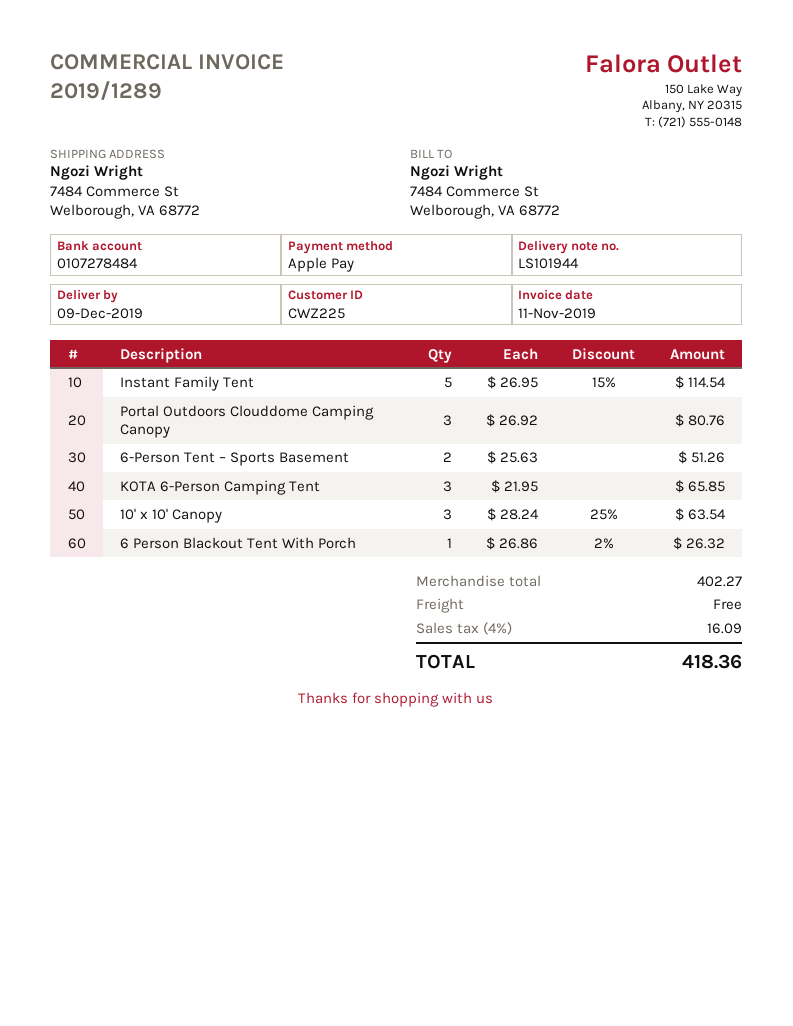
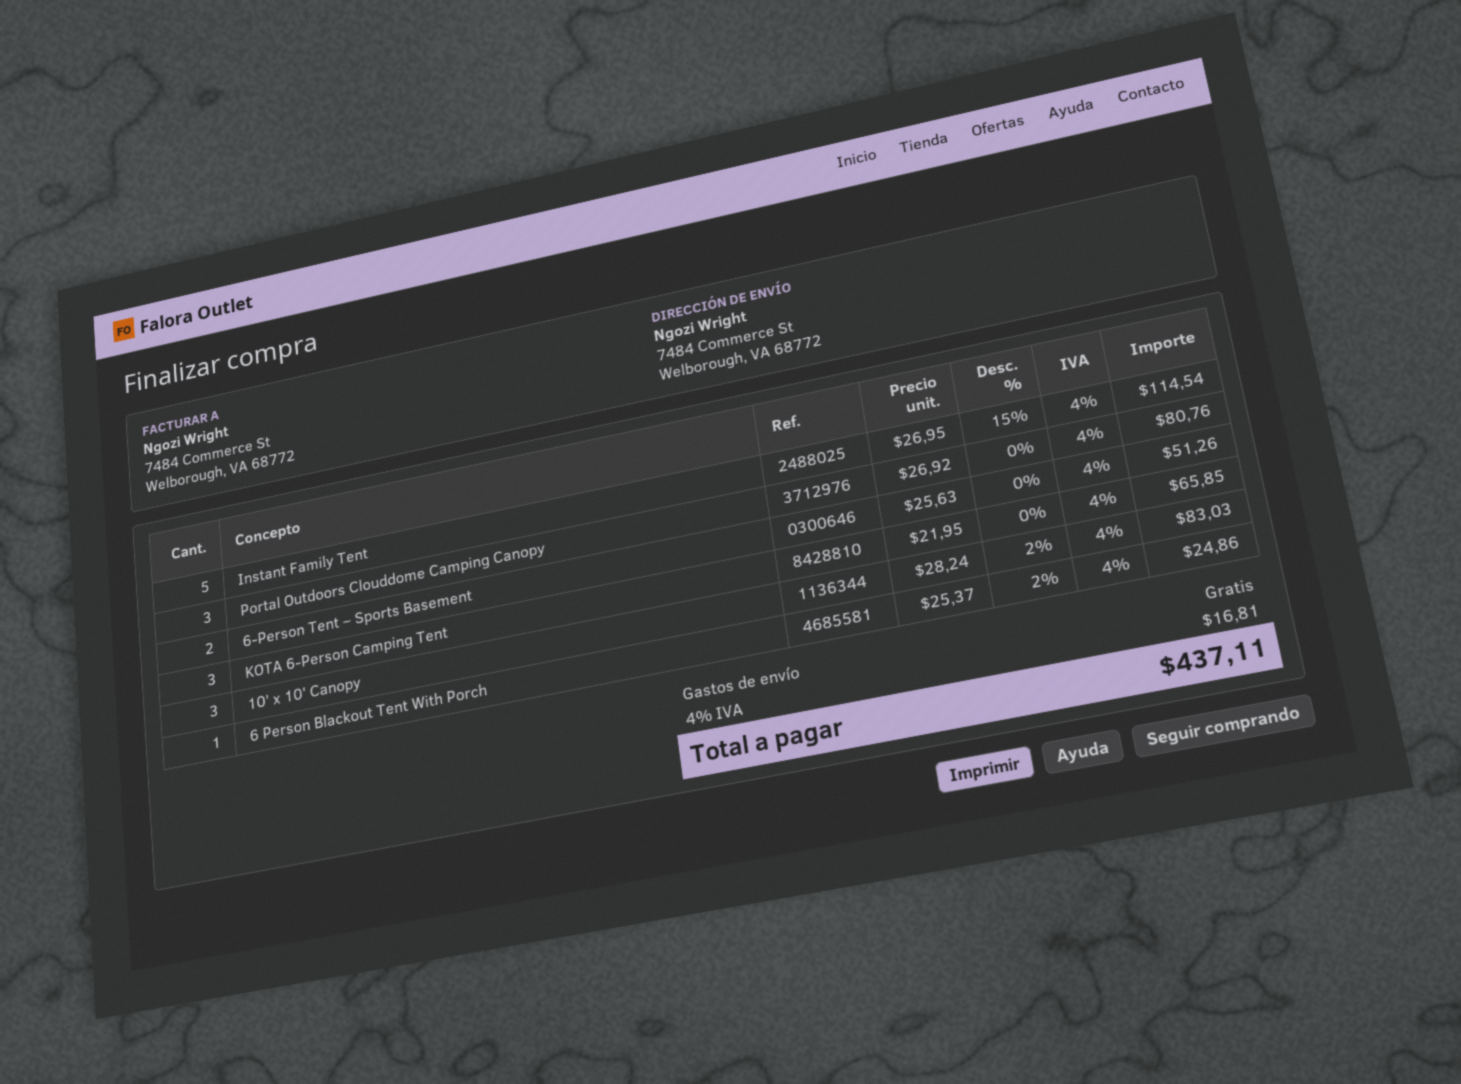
10' x 10' Canopy: 3 x 28.24 - 25% = 63.54 -> 3 x 28.24 - 2% = 83.03
6 Person Blackout Tent With Porch: 1 x 26.86 - 2% = 26.32 -> 1 x 25.37 - 2% = 24.86
tax: 4% = 16.09 -> 4% = 16.81
total: 418.36 -> 437.11

